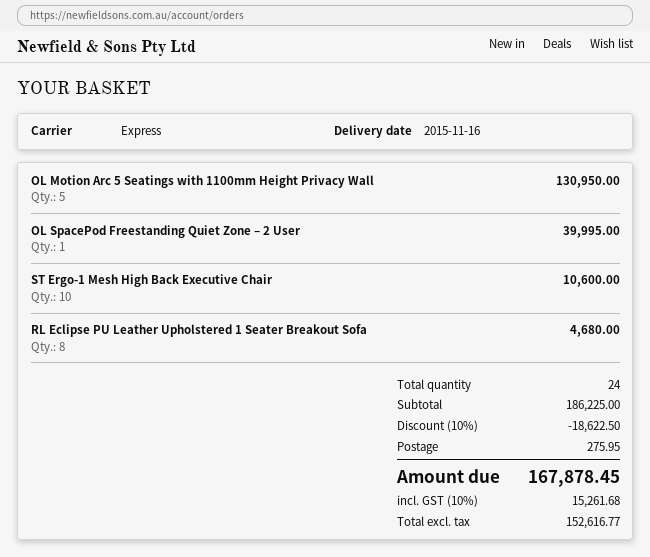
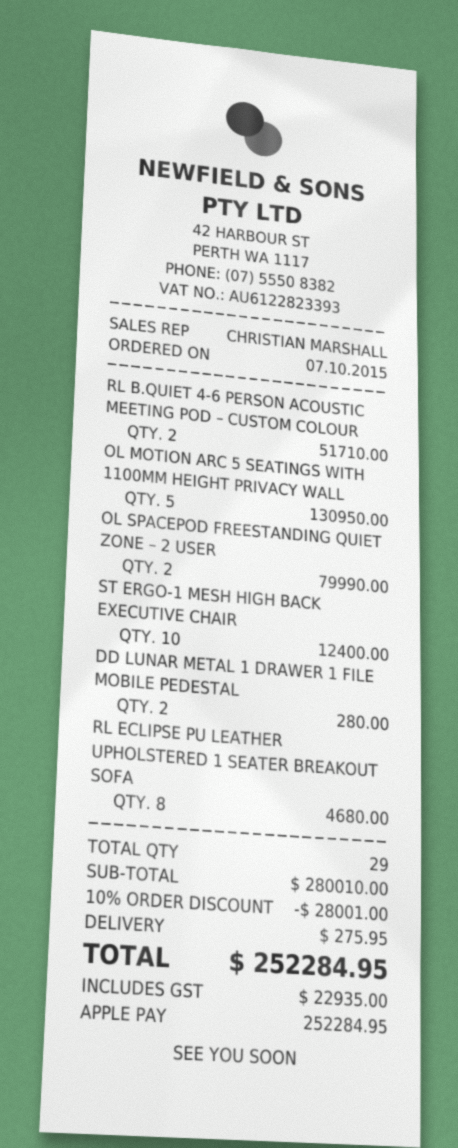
OL SpacePod Freestanding Quiet Zone – 2 User: 1 for 39995.00 -> 2 for 79990.00
ST Ergo-1 Mesh High Back Executive Chair: 10 for 10600.00 -> 10 for 12400.00
RL B.QUIET 4-6 PERSON ACOUSTIC MEETING POD – CUSTOM COLOUR: none -> 2 for 51710.00
DD LUNAR METAL 1 DRAWER 1 FILE MOBILE PEDESTAL: none -> 2 for 280.00
total quantity: 24 -> 29
subtotal: 186225.00 -> 280010.00
discount: 10% = 18622.50 -> 10% = 28001.00
tax: 15261.68 -> 22935.00
total: 167878.45 -> 252284.95

